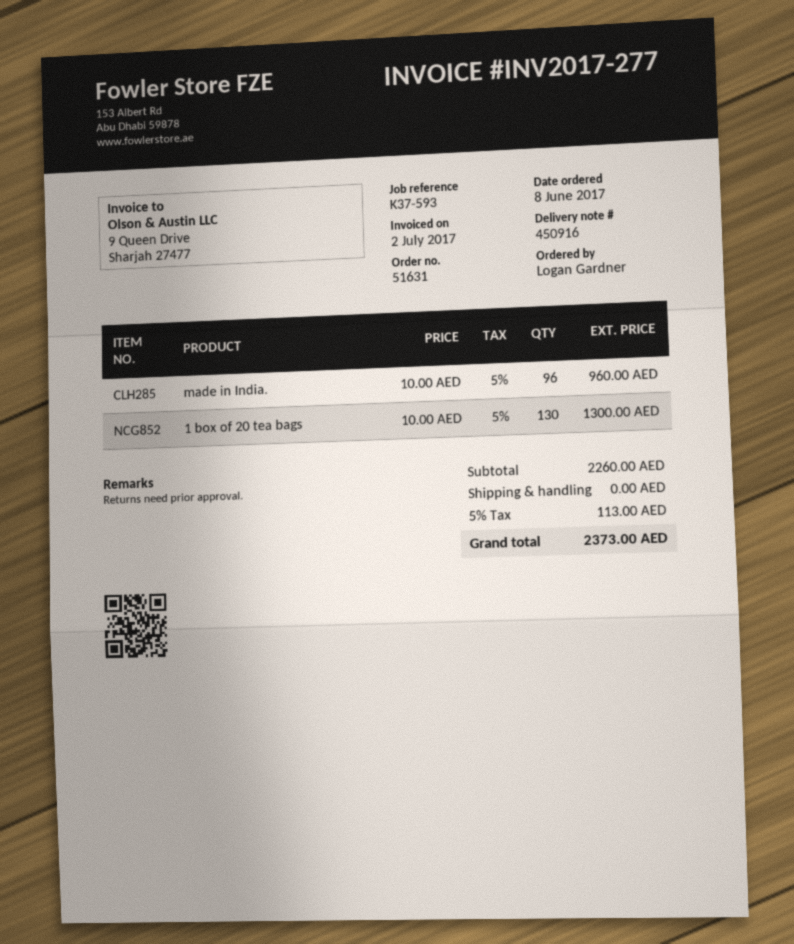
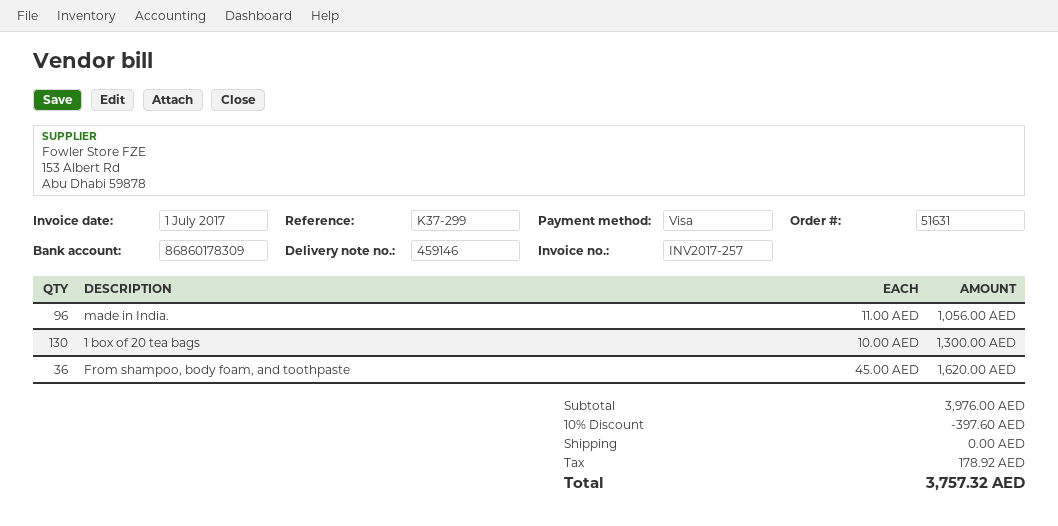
delivery note number: 450916 -> 459146
invoice number: INV2017-277 -> INV2017-257
invoice date: 2017-07-02 -> 2017-07-01
reference: K37-593 -> K37-299
made in India.: 96 x 10.00 = 960.00 -> 96 x 11.00 = 1056.00
From shampoo, body foam, and toothpaste: none -> 36 x 45.00 = 1620.00
subtotal: 2260.00 -> 3976.00
discount: none -> 10% = 397.60
tax: 113.00 -> 178.92
total: 2373.00 -> 3757.32

